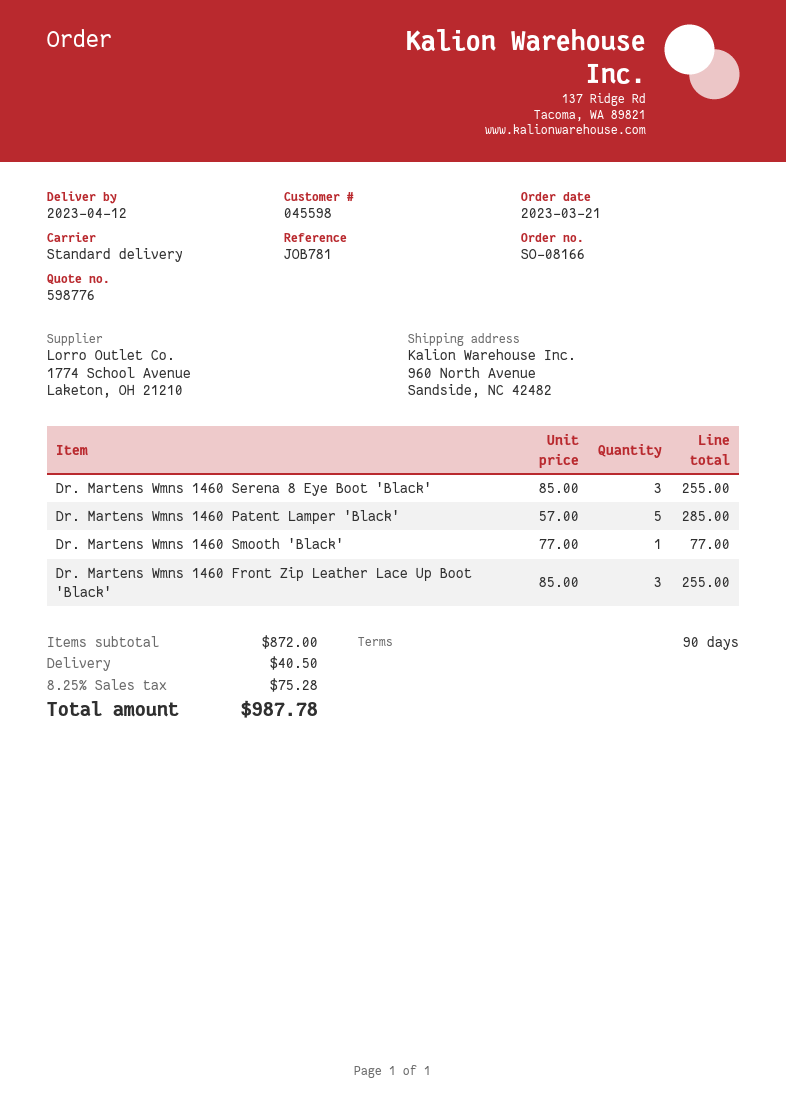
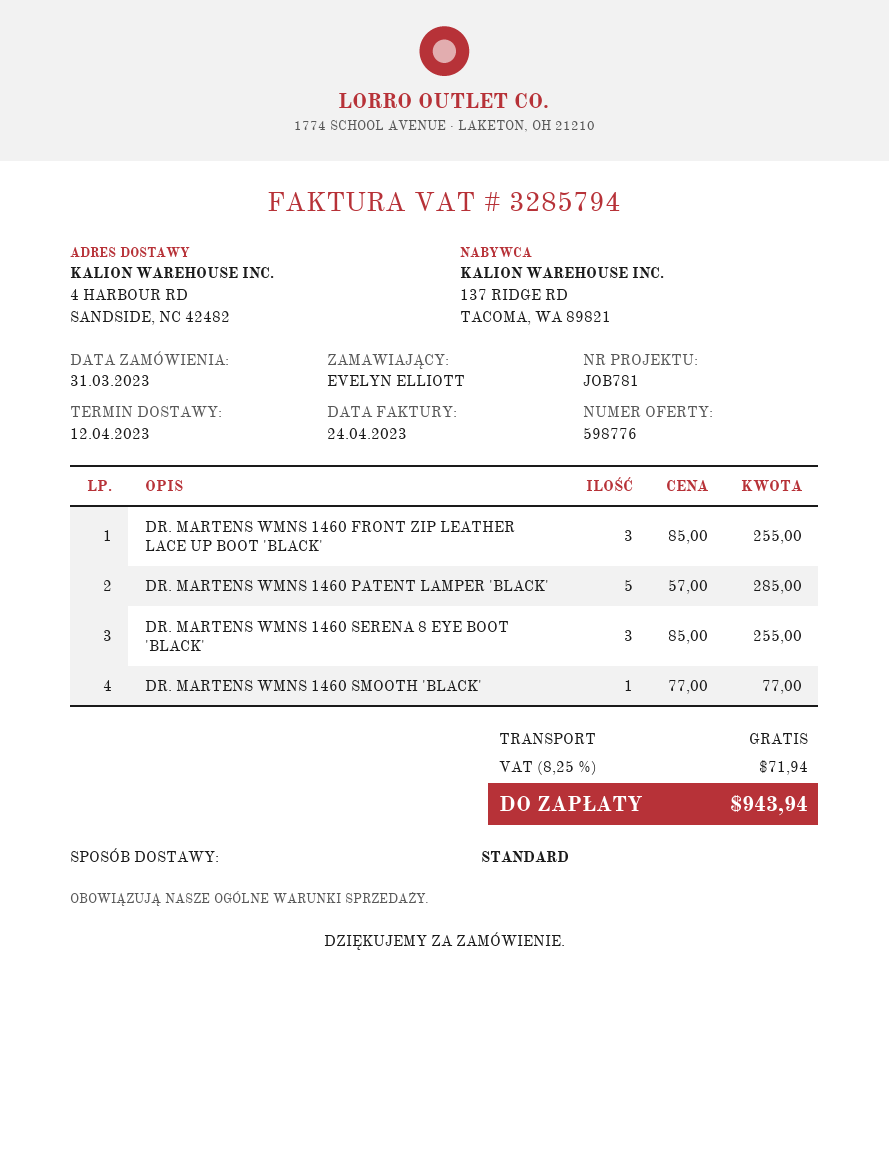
order date: 2023-03-21 -> 2023-03-31
ship to: 960 North Avenue, Sandside, NC 42482 -> 4 HARBOUR RD, SANDSIDE, NC 42482
shipping: 40.50 -> 0.00
tax: 8.25% = 75.28 -> 8.25% = 71.94
total: 987.78 -> 943.94

